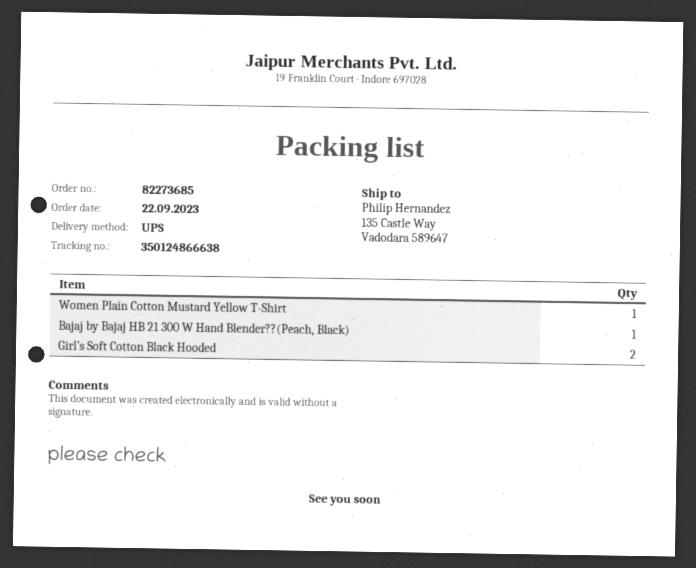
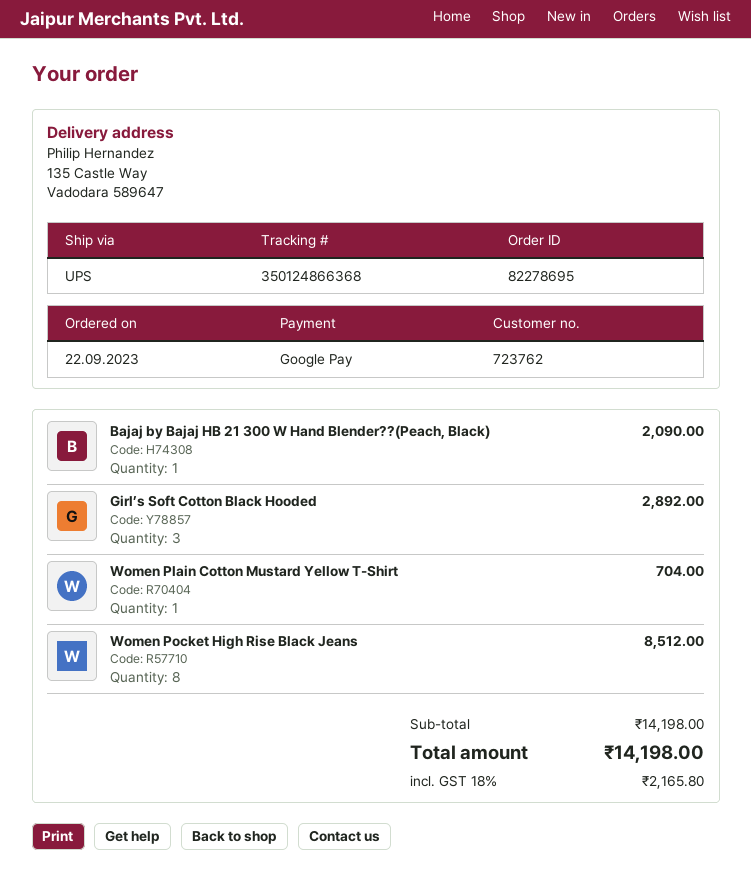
order number: 82273685 -> 82278695
tracking number: 350124866638 -> 350124866368
Girl’s Soft Cotton Black Hooded: 2 -> 3
Women Pocket High Rise Black Jeans: none -> 8

